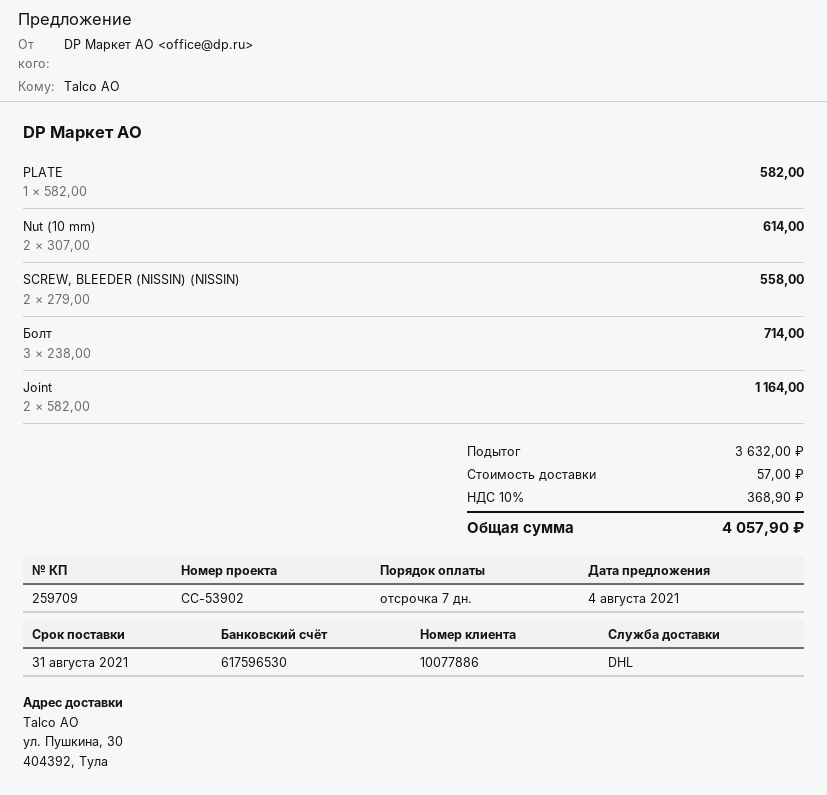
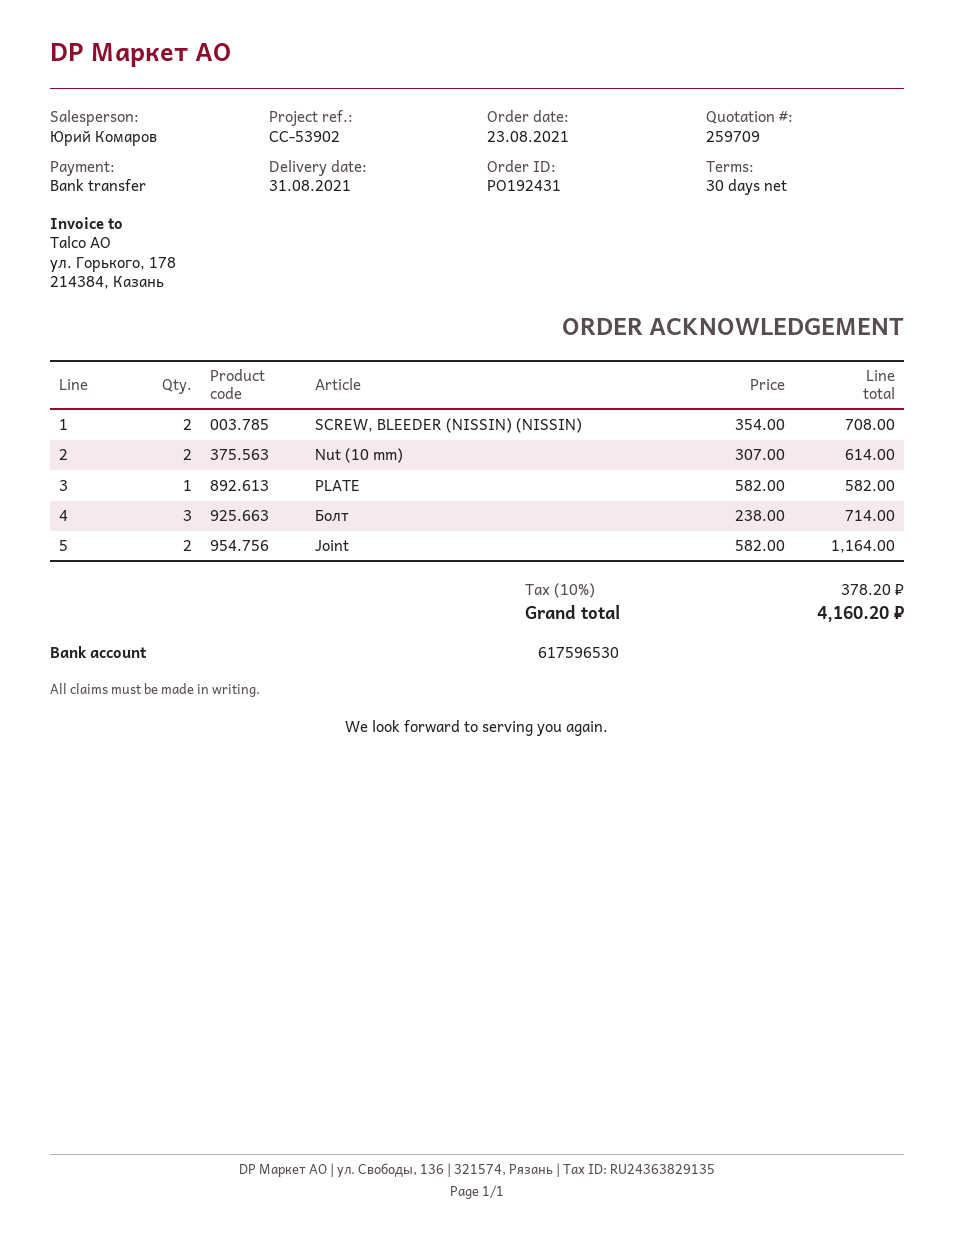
payment terms: 7 days -> 30 days
SCREW, BLEEDER (NISSIN) (NISSIN): 2 x 279.00 = 558.00 -> 2 x 354.00 = 708.00
shipping: 57.00 -> none
tax: 10% = 368.90 -> 10% = 378.20
total: 4057.90 -> 4160.20

